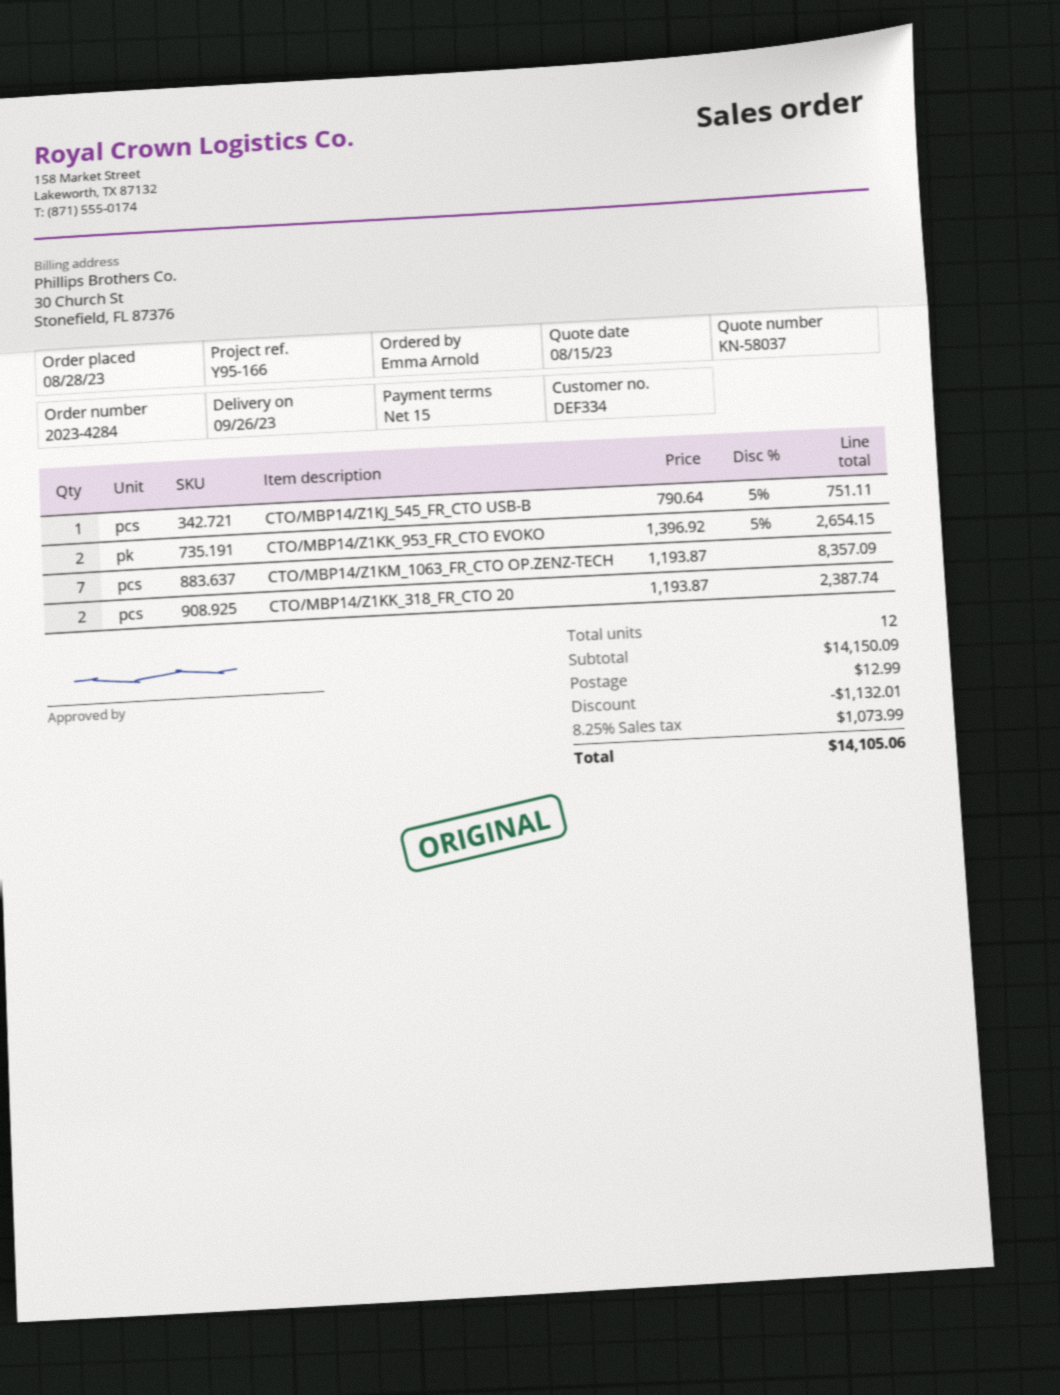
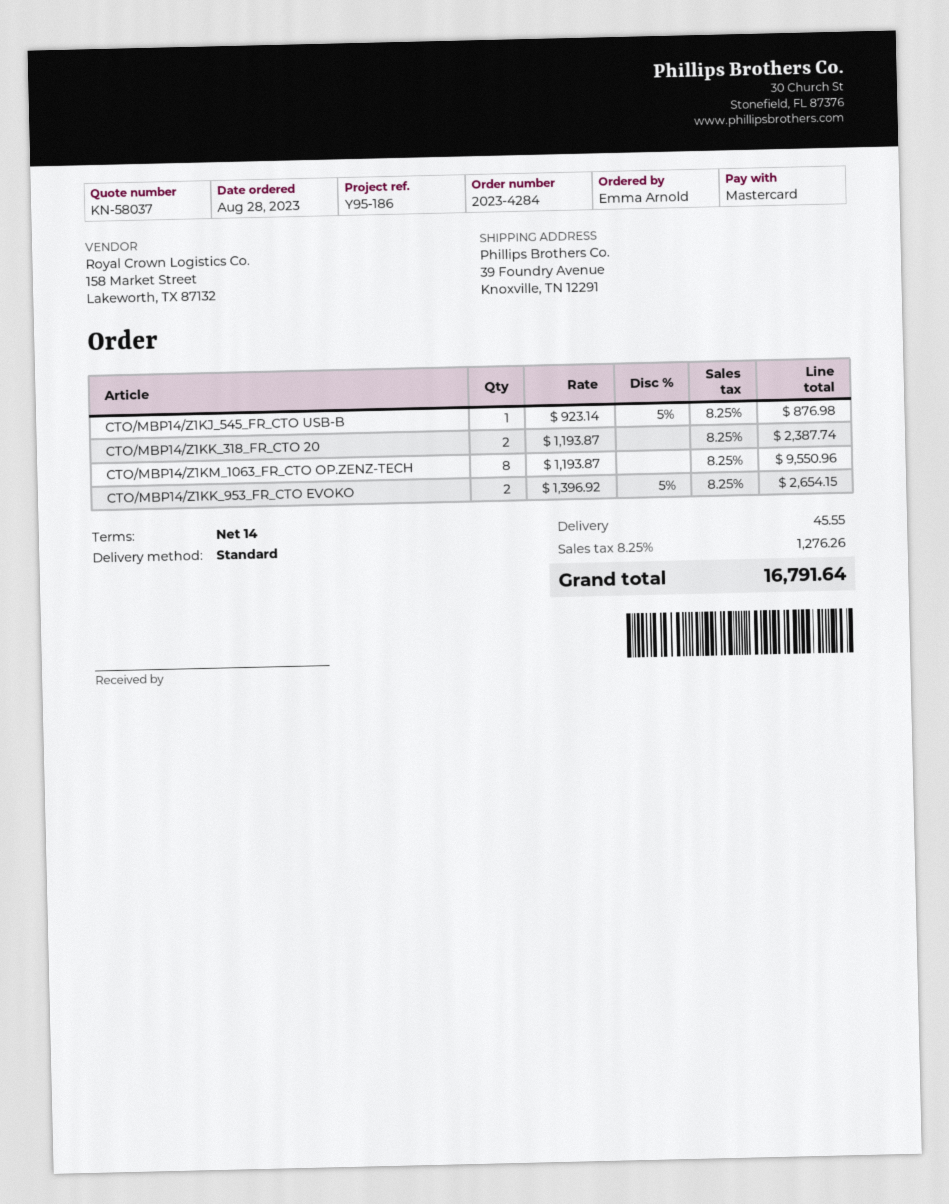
payment terms: 15 days -> 14 days
reference: Y95-166 -> Y95-186
CTO/MBP14/Z1KJ_545_FR_CTO USB-B: 1 x 790.64 - 5% = 751.11 -> 1 x 923.14 - 5% = 876.98
CTO/MBP14/Z1KM_1063_FR_CTO OP.ZENZ-TECH: 7 x 1193.87 = 8357.09 -> 8 x 1193.87 = 9550.96
discount: 1132.01 -> none
shipping: 12.99 -> 45.55
tax: 8.25% = 1073.99 -> 8.25% = 1276.26
total: 14105.06 -> 16791.64

